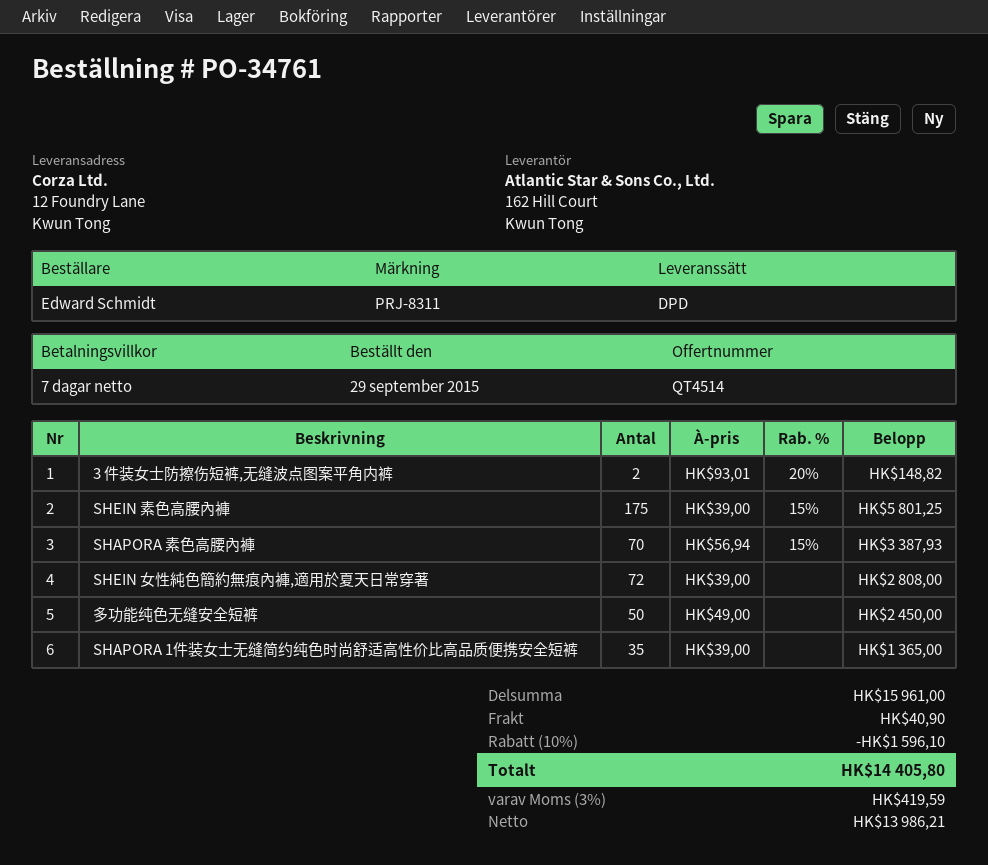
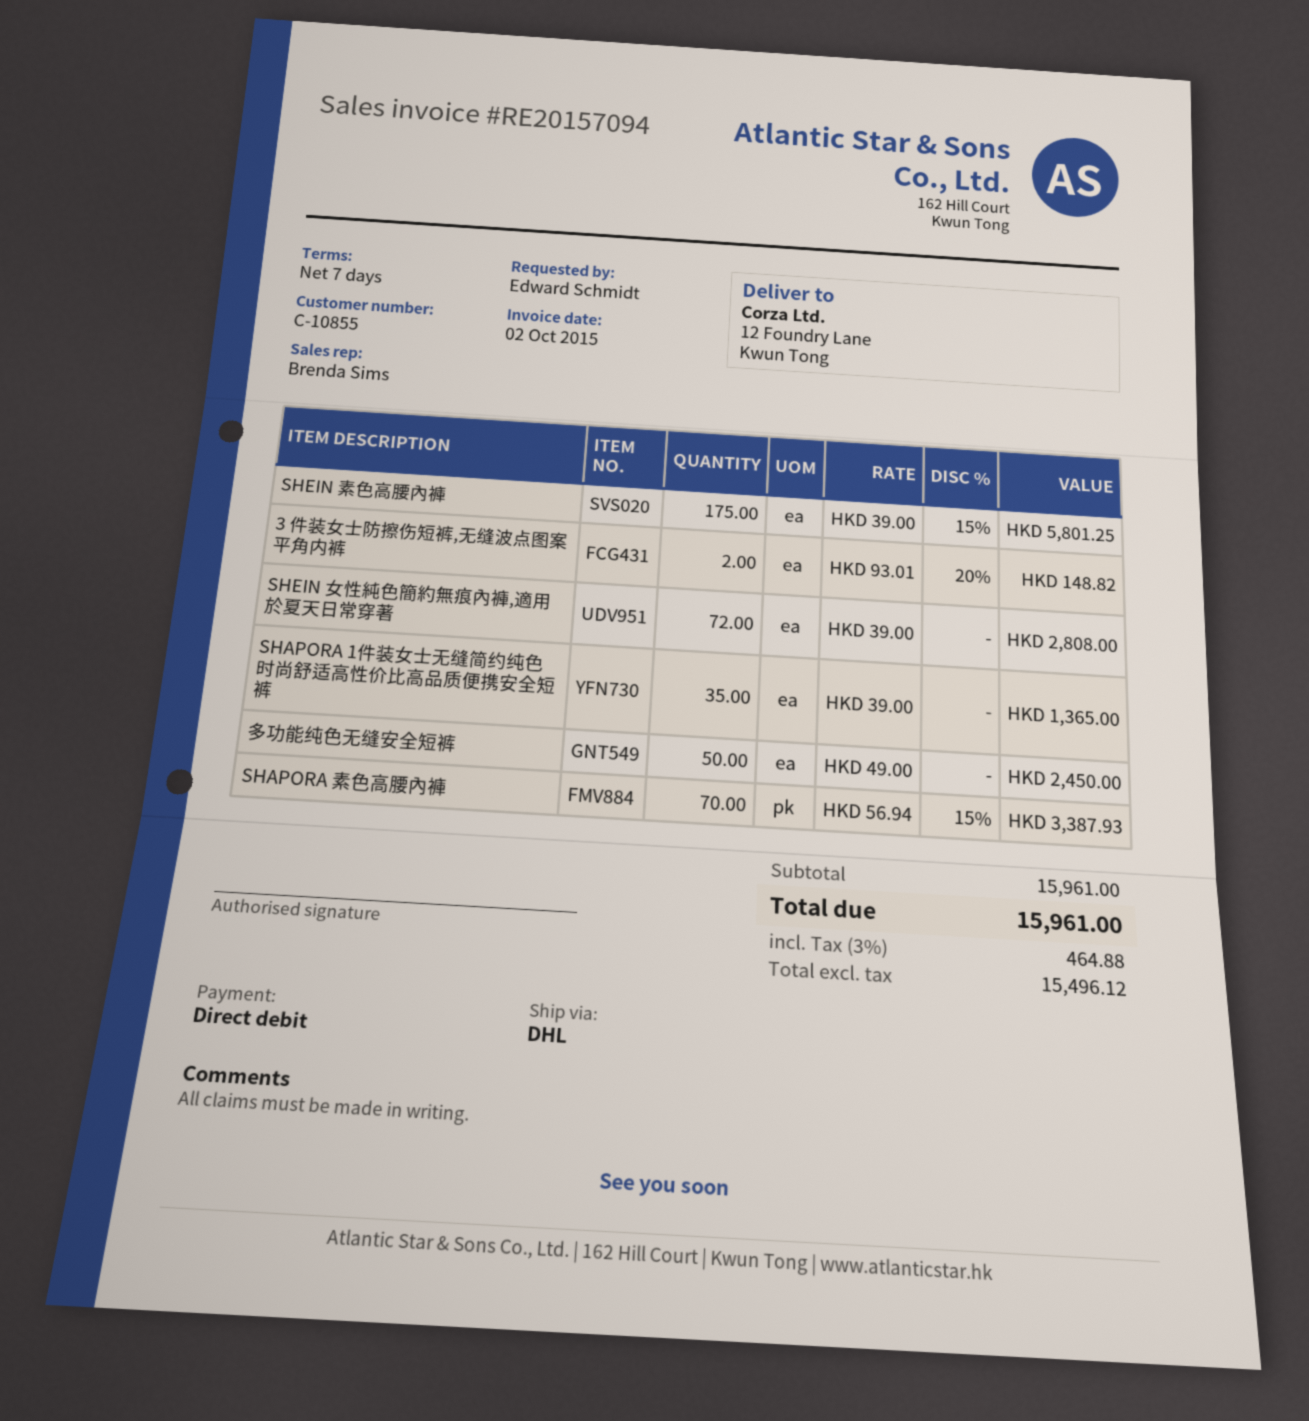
shipping method: DPD -> DHL
discount: 10% = 1596.10 -> none
shipping: 40.90 -> none
net: 13986.21 -> 15496.12
tax: 3% = 419.59 -> 3% = 464.88
total: 14405.80 -> 15961.00

